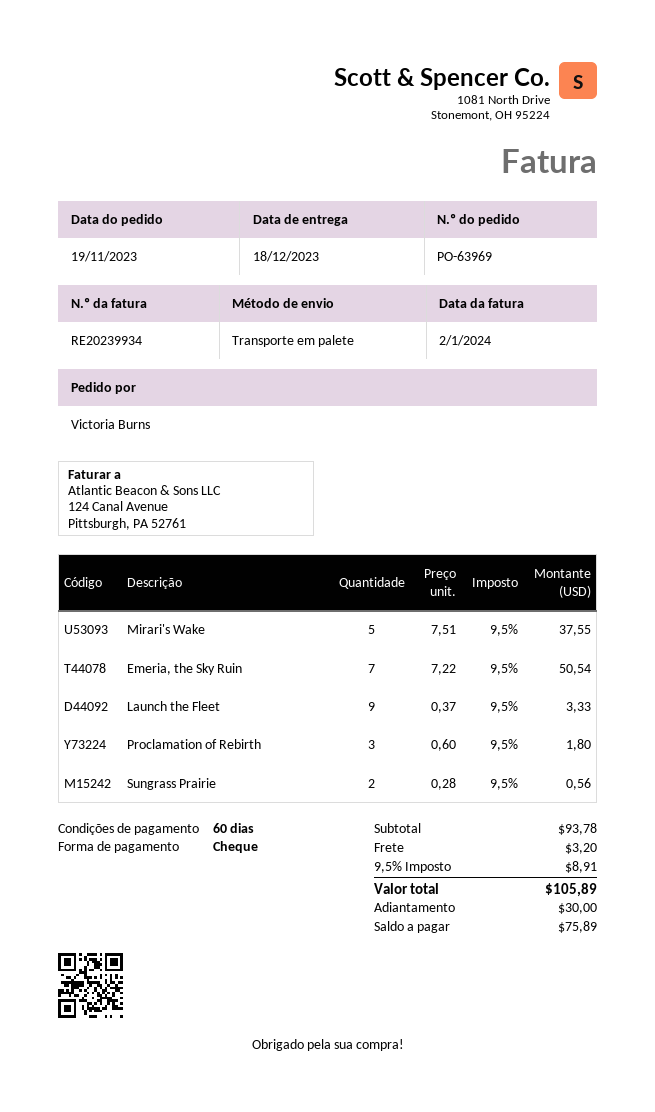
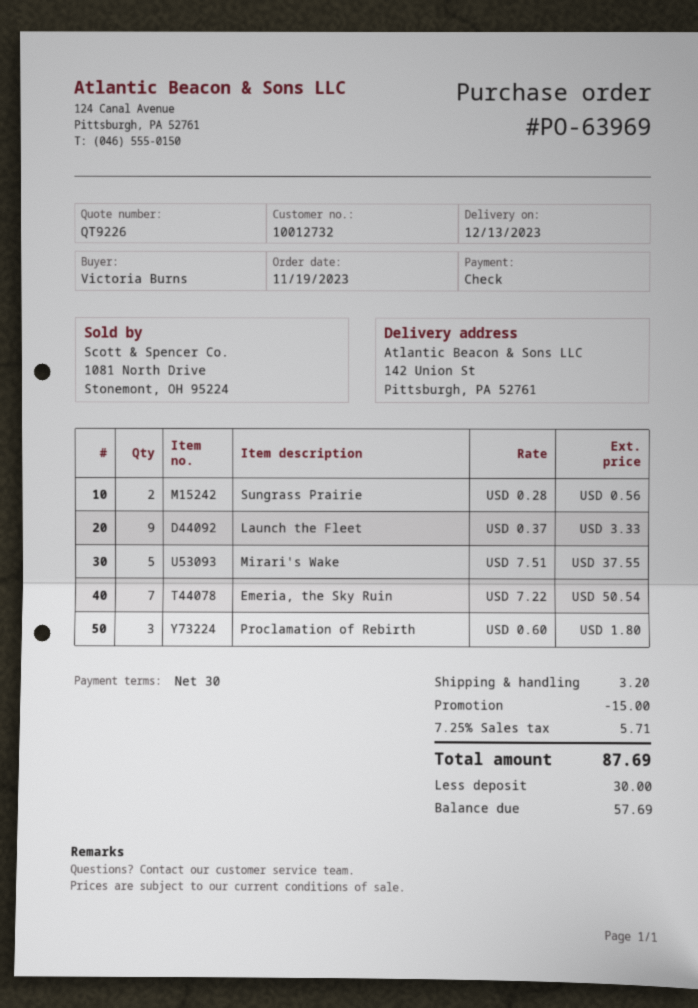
delivery date: 2023-12-18 -> 2023-12-13
payment terms: 60 days -> 30 days
discount: none -> 15.00
tax: 9.5% = 8.91 -> 7.25% = 5.71
total: 105.89 -> 87.69
balance: 75.89 -> 57.69

